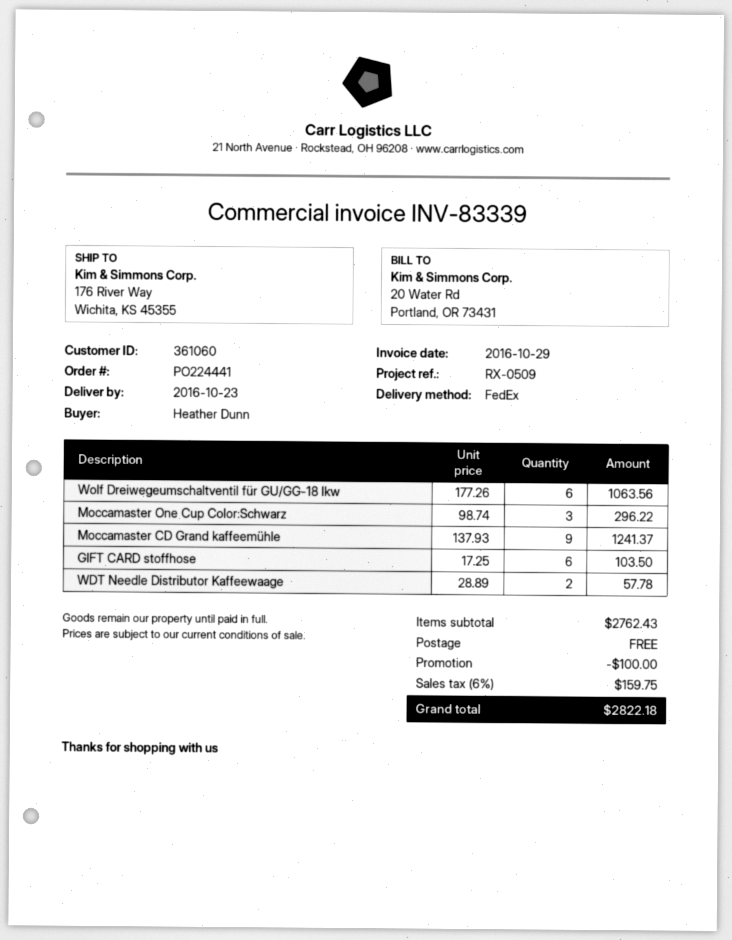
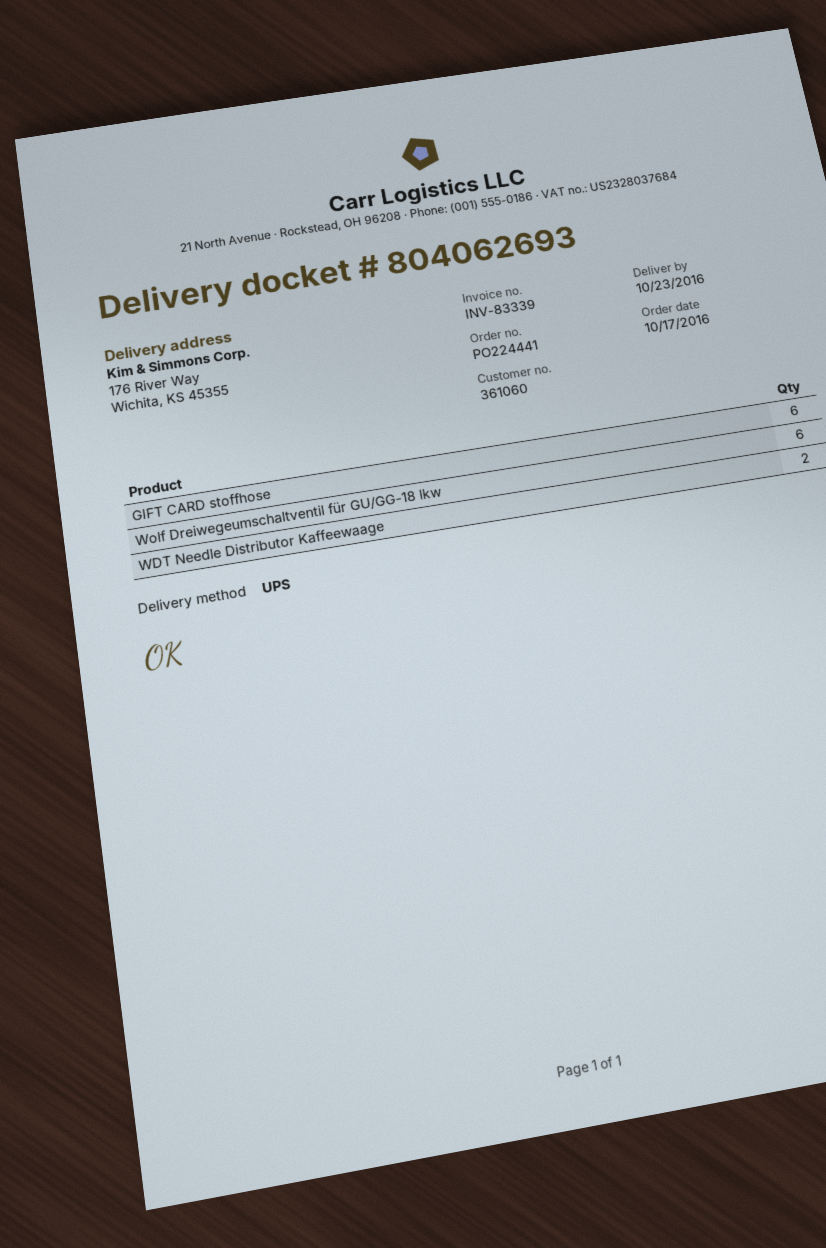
shipping method: FedEx -> UPS
Moccamaster One Cup Color:Schwarz: 3 -> none
Moccamaster CD Grand kaffeemühle: 9 -> none

